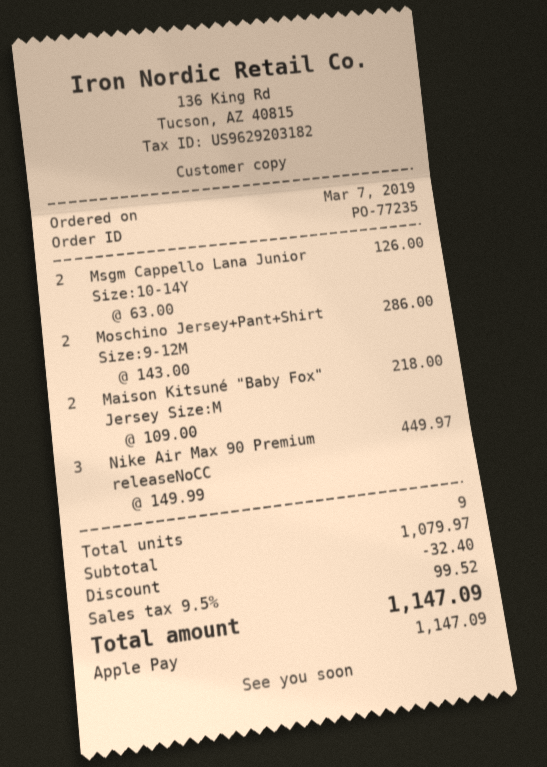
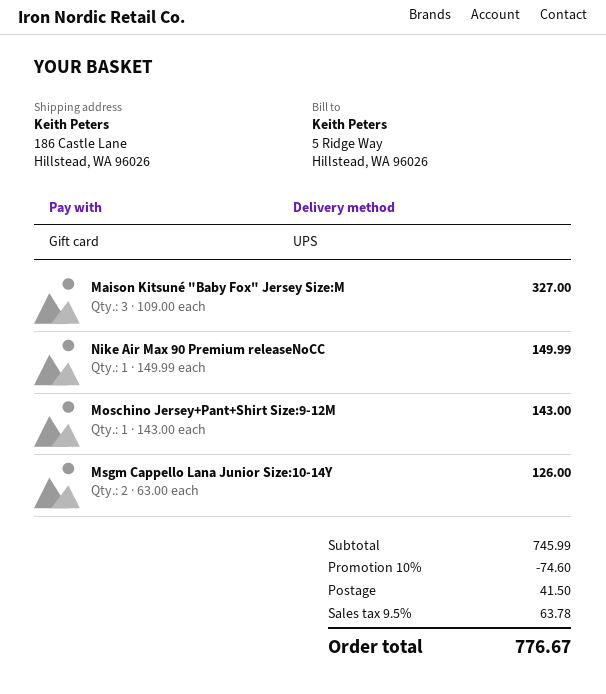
payment method: Apple Pay -> gift card
Moschino Jersey+Pant+Shirt Size:9-12M: 2 x 143.00 = 286.00 -> 1 x 143.00 = 143.00
Maison Kitsuné "Baby Fox" Jersey Size:M: 2 x 109.00 = 218.00 -> 3 x 109.00 = 327.00
Nike Air Max 90 Premium releaseNoCC: 3 x 149.99 = 449.97 -> 1 x 149.99 = 149.99
subtotal: 1079.97 -> 745.99
discount: 32.40 -> 74.60
shipping: none -> 41.50
tax: 9.5% = 99.52 -> 9.5% = 63.78
total: 1147.09 -> 776.67

